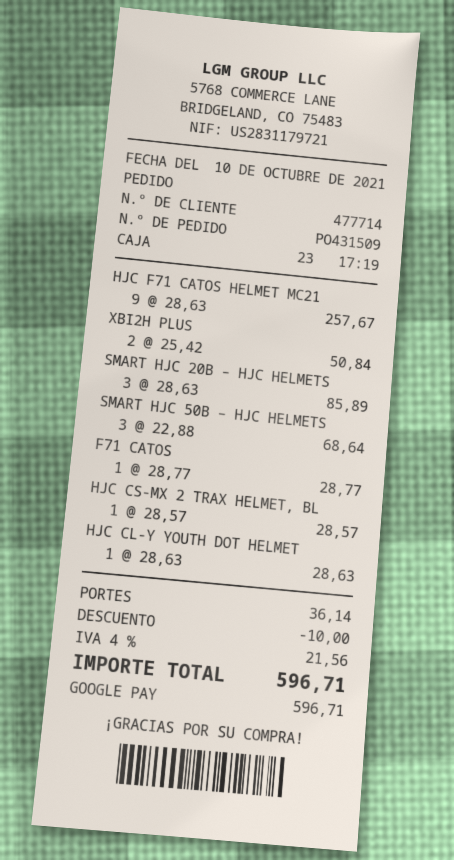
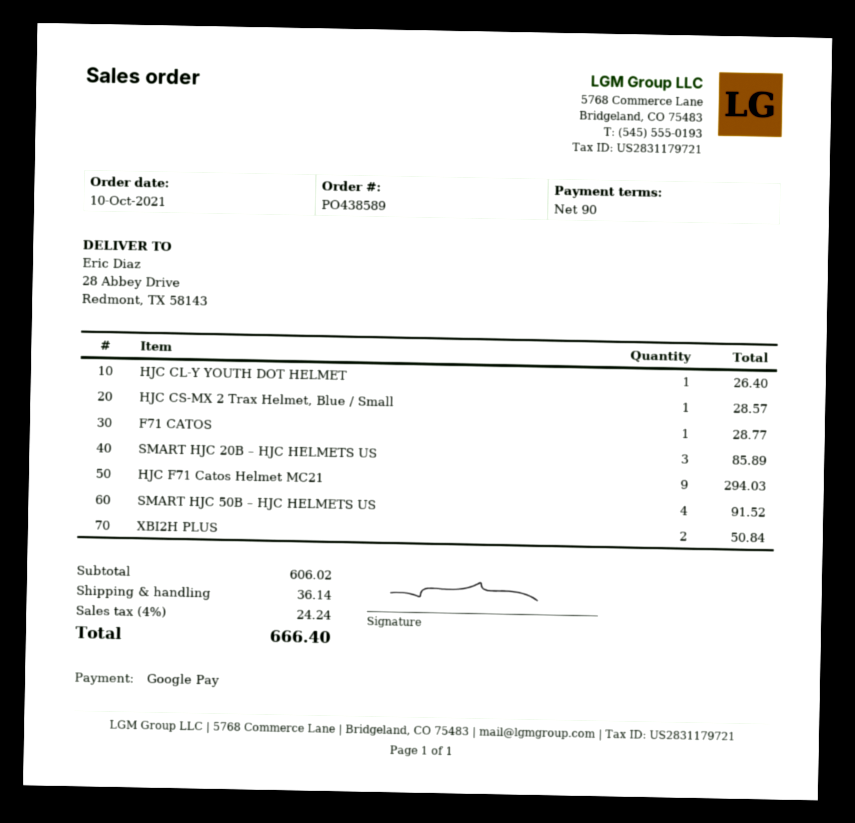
order number: PO431509 -> PO438589
HJC F71 CATOS HELMET MC21: 9 for 257.67 -> 9 for 294.03
SMART HJC 50B – HJC HELMETS: 3 for 68.64 -> 4 for 91.52
HJC CL-Y YOUTH DOT HELMET: 1 for 28.63 -> 1 for 26.40
discount: 10.00 -> none
tax: 4% = 21.56 -> 4% = 24.24
total: 596.71 -> 666.40

